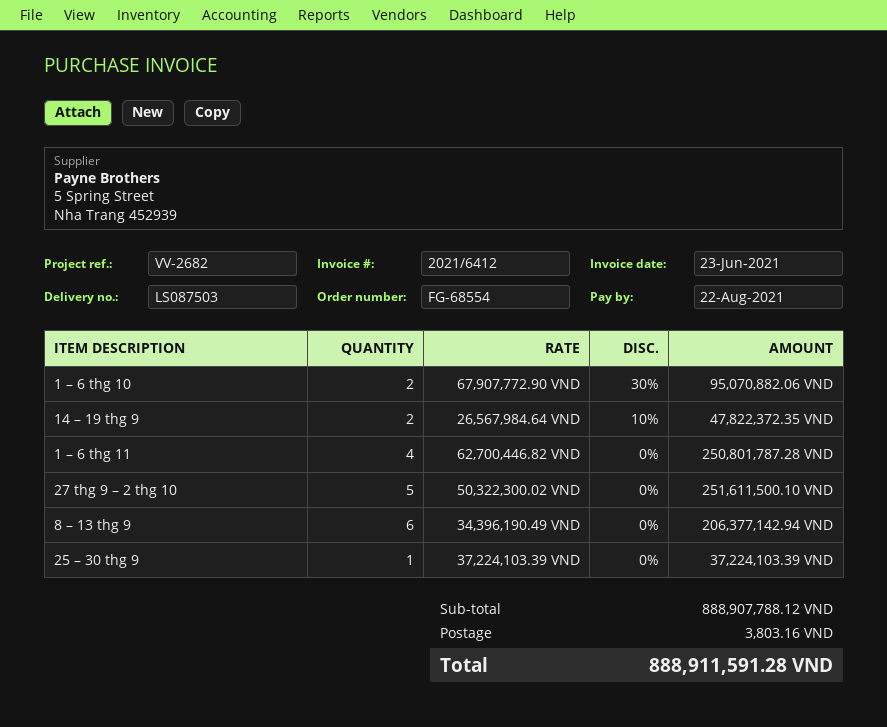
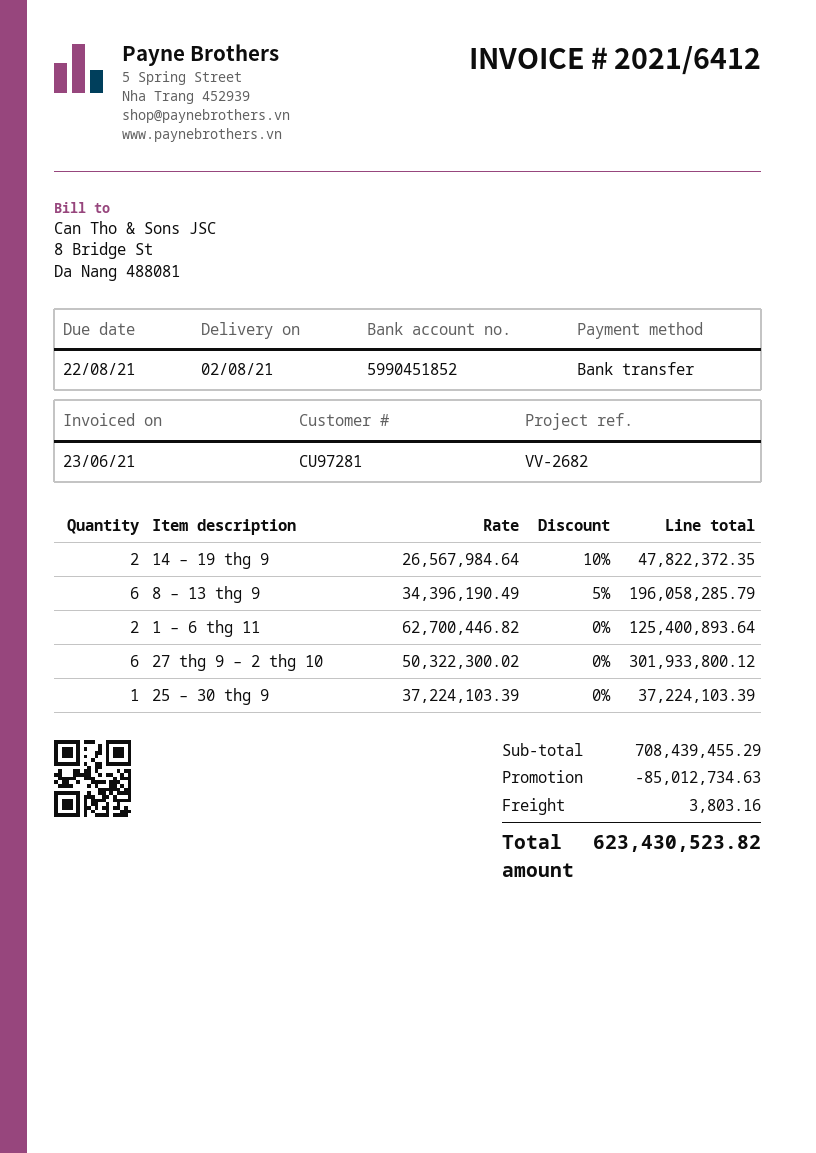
1 – 6 thg 10: 2 x 67907772.90 - 30% = 95070882.06 -> none
1 – 6 thg 11: 4 x 62700446.82 = 250801787.28 -> 2 x 62700446.82 = 125400893.64
27 thg 9 – 2 thg 10: 5 x 50322300.02 = 251611500.10 -> 6 x 50322300.02 = 301933800.12
8 – 13 thg 9: 6 x 34396190.49 = 206377142.94 -> 6 x 34396190.49 - 5% = 196058285.79
subtotal: 888907788.12 -> 708439455.29
discount: none -> 85012734.63
total: 888911591.28 -> 623430523.82

